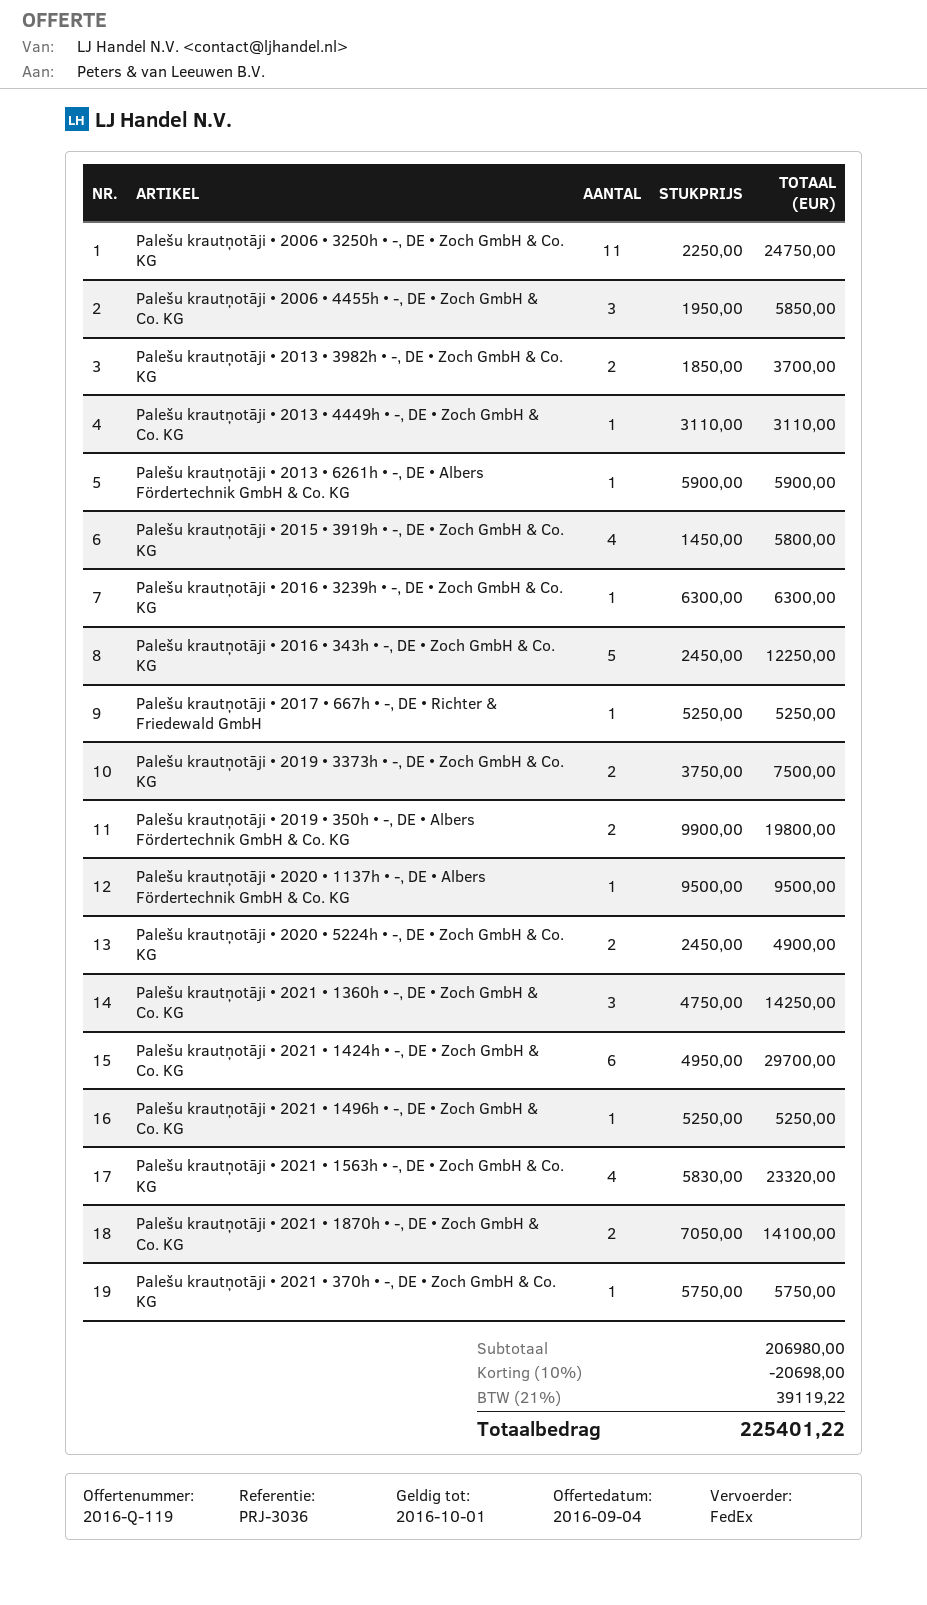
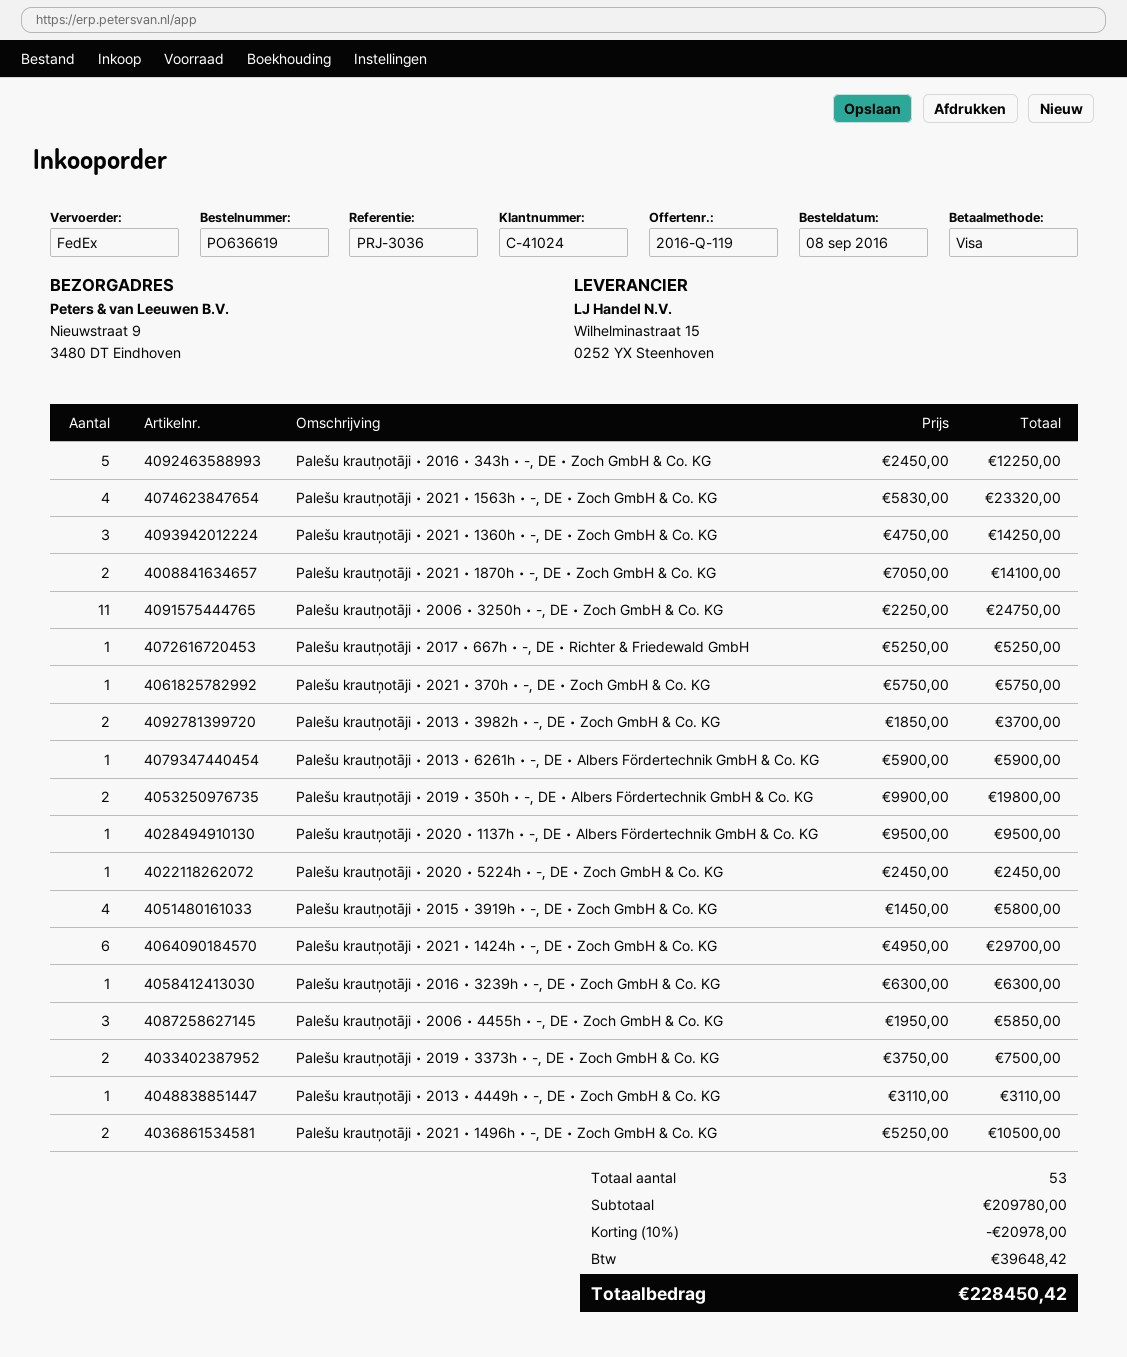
Palešu krautņotāji • 2020 • 5224h • -, DE • Zoch GmbH & Co. KG: 2 x 2450.00 = 4900.00 -> 1 x 2450.00 = 2450.00
Palešu krautņotāji • 2021 • 1496h • -, DE • Zoch GmbH & Co. KG: 1 x 5250.00 = 5250.00 -> 2 x 5250.00 = 10500.00
subtotal: 206980.00 -> 209780.00
discount: 10% = 20698.00 -> 10% = 20978.00
tax: 39119.22 -> 39648.42
total: 225401.22 -> 228450.42

